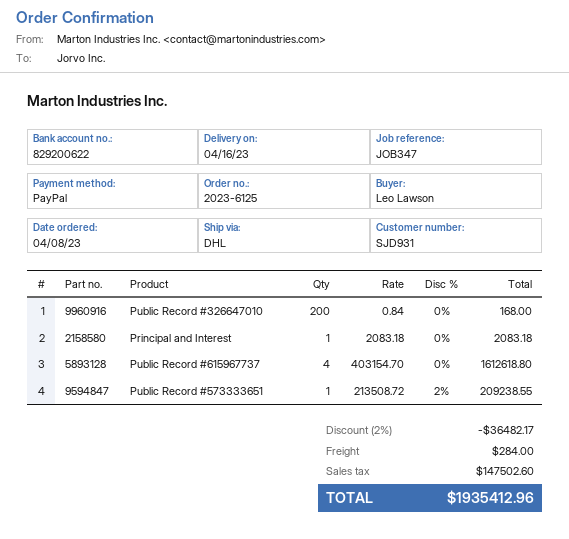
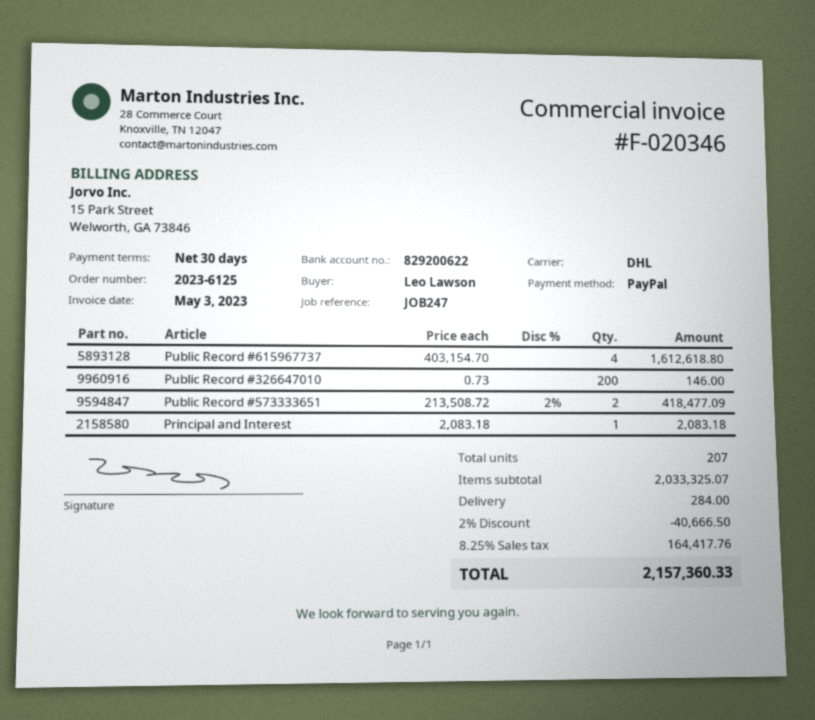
reference: JOB347 -> JOB247
Public Record #326647010: 200 x 0.84 = 168.00 -> 200 x 0.73 = 146.00
Public Record #573333651: 1 x 213508.72 - 2% = 209238.55 -> 2 x 213508.72 - 2% = 418477.09
discount: 2% = 36482.17 -> 2% = 40666.50
tax: 147502.60 -> 164417.76
total: 1935412.96 -> 2157360.33

